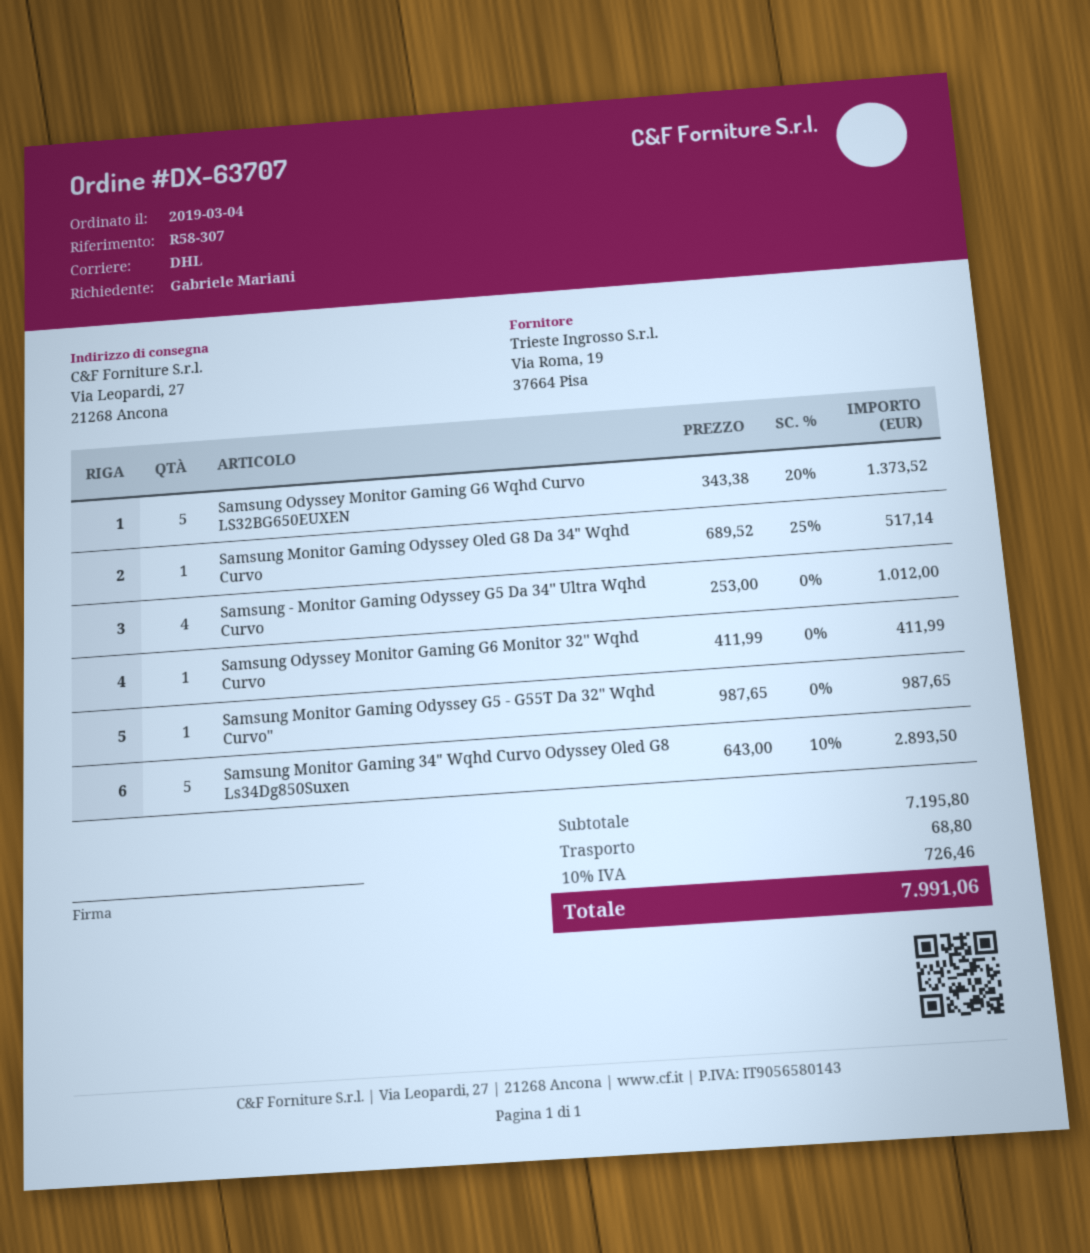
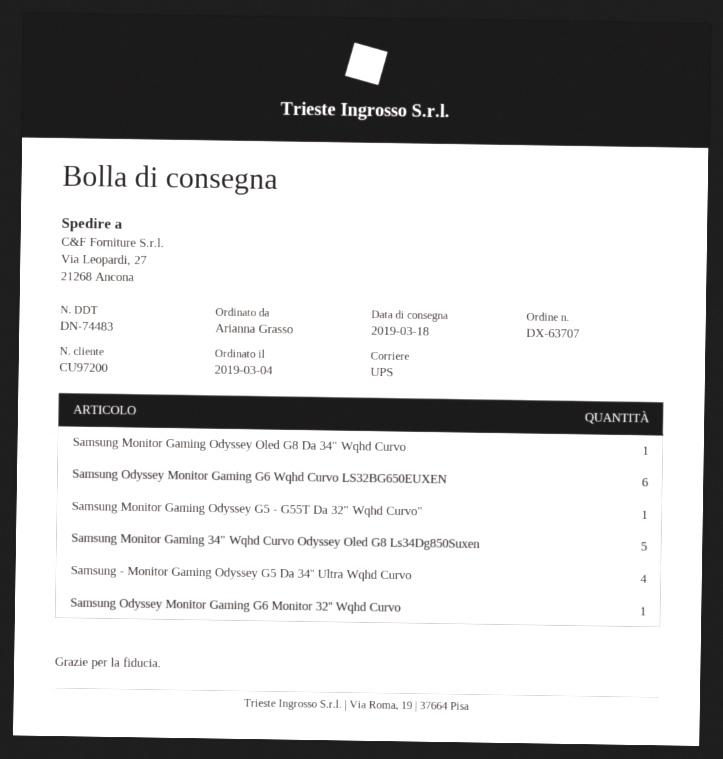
ordered by: Gabriele Mariani -> Arianna Grasso
shipping method: DHL -> UPS
Samsung Odyssey Monitor Gaming G6 Wqhd Curvo LS32BG650EUXEN: 5 -> 6

